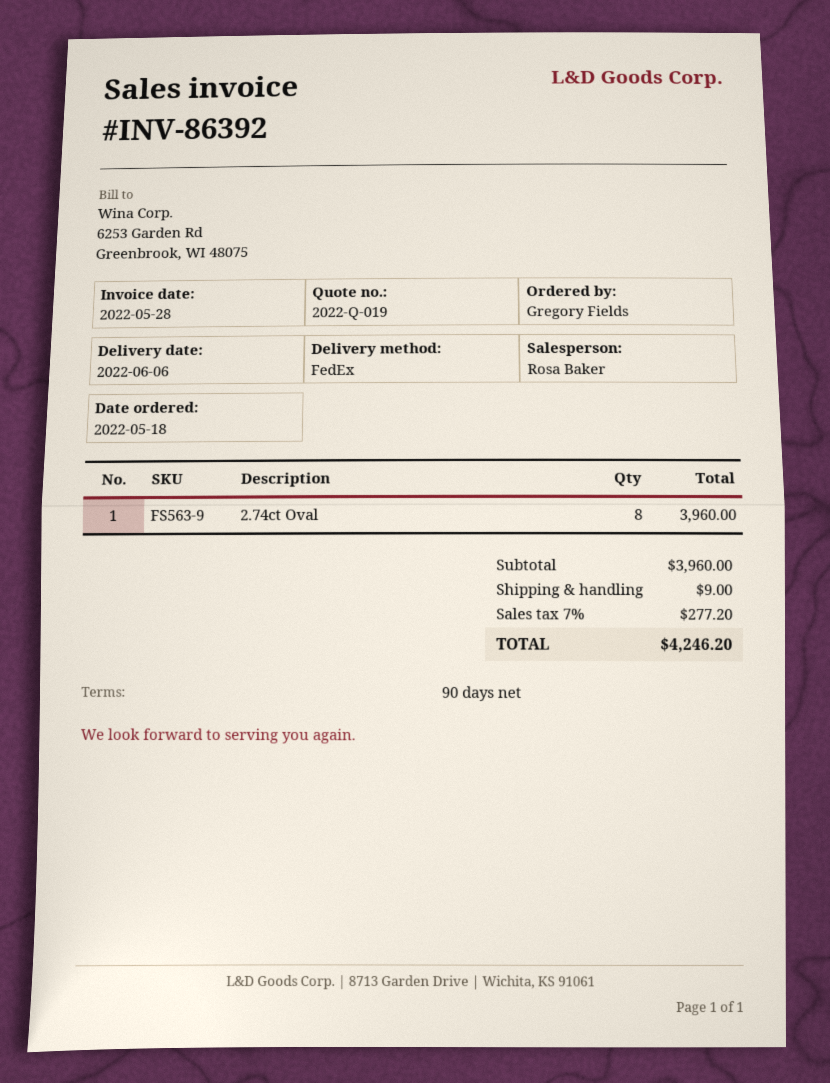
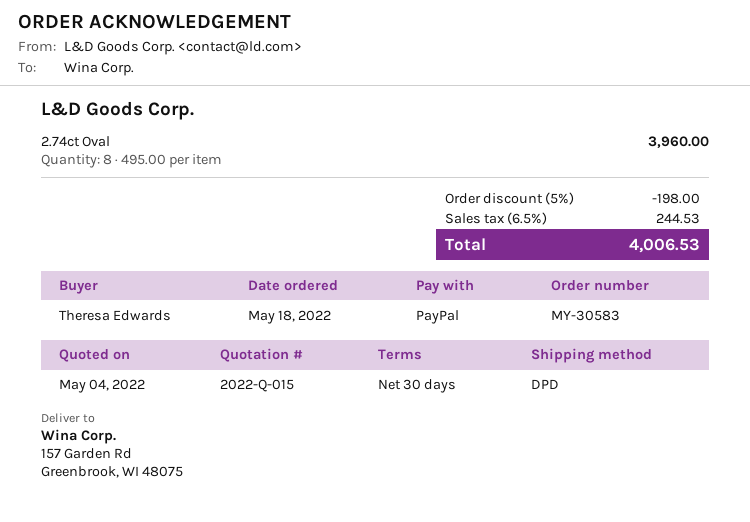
quote number: 2022-Q-019 -> 2022-Q-015
payment terms: 90 days -> 30 days
ordered by: Gregory Fields -> Theresa Edwards
shipping method: FedEx -> DPD
discount: none -> 5% = 198.00
shipping: 9.00 -> none
tax: 7% = 277.20 -> 6.5% = 244.53
total: 4246.20 -> 4006.53

